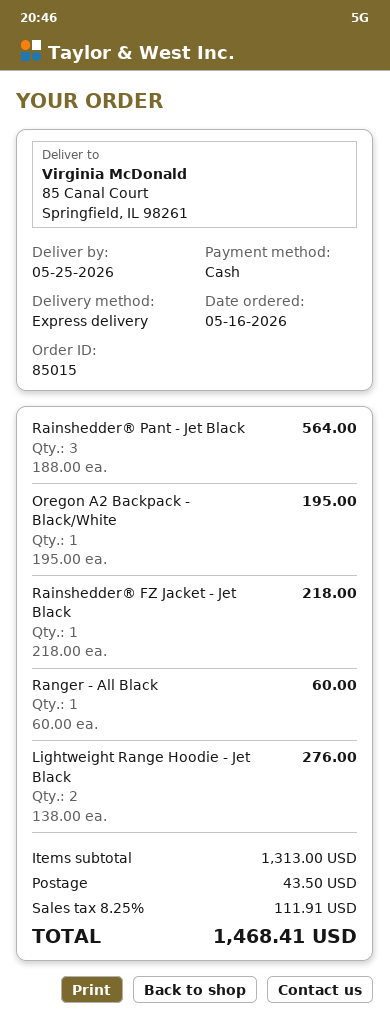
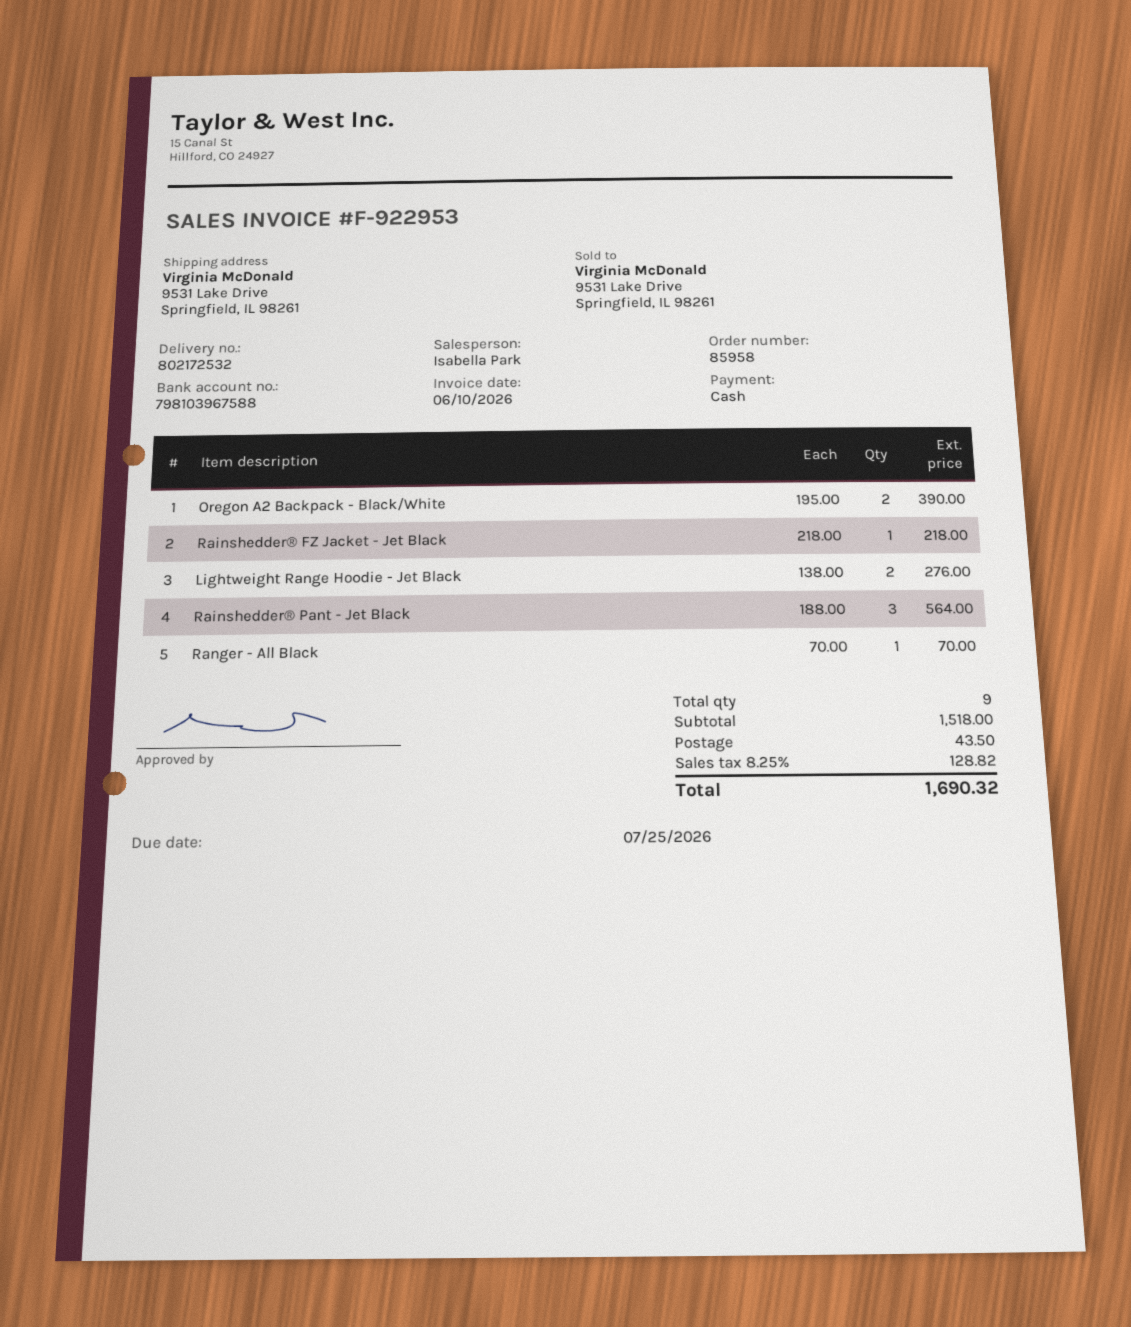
order number: 85015 -> 85958
ship to: 85 Canal Court, Springfield, IL 98261 -> 9531 Lake Drive, Springfield, IL 98261
Oregon A2 Backpack - Black/White: 1 x 195.00 = 195.00 -> 2 x 195.00 = 390.00
Ranger - All Black: 1 x 60.00 = 60.00 -> 1 x 70.00 = 70.00
subtotal: 1313.00 -> 1518.00
tax: 8.25% = 111.91 -> 8.25% = 128.82
total: 1468.41 -> 1690.32

